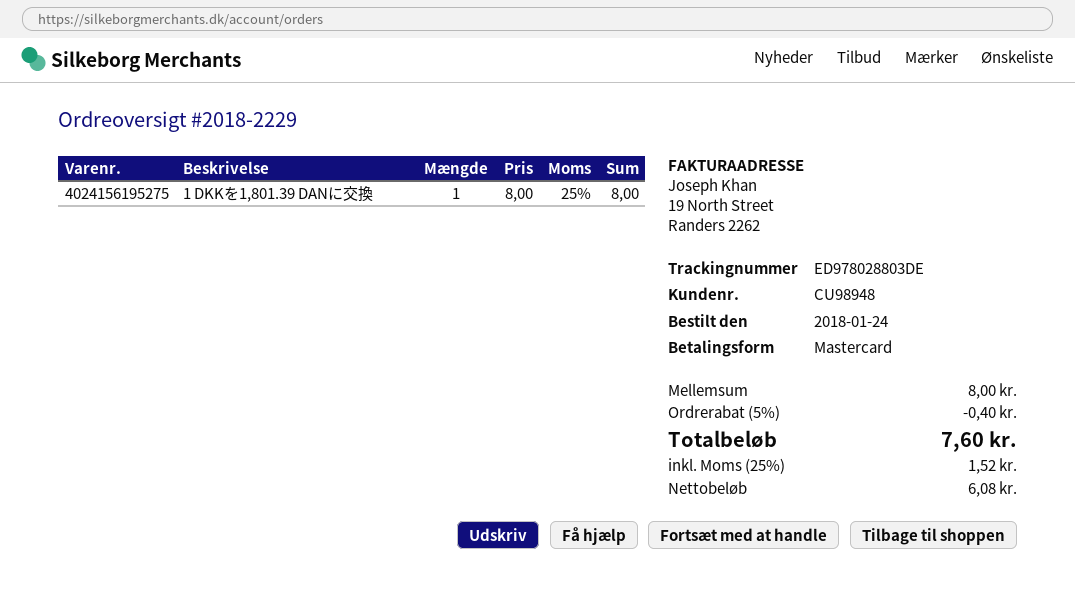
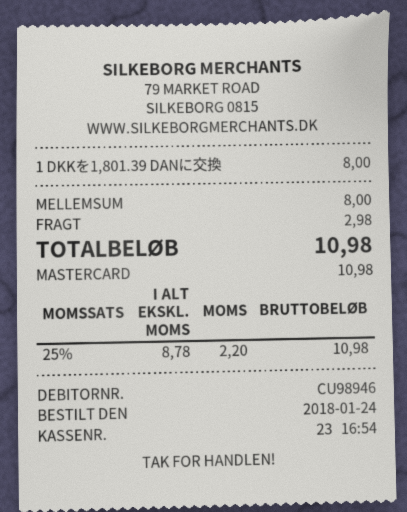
customer number: CU98948 -> CU98946
discount: 5% = 0.40 -> none
shipping: none -> 2.98
net: 6.08 -> 8.78
tax: 25% = 1.52 -> 25% = 2.20
total: 7.60 -> 10.98

